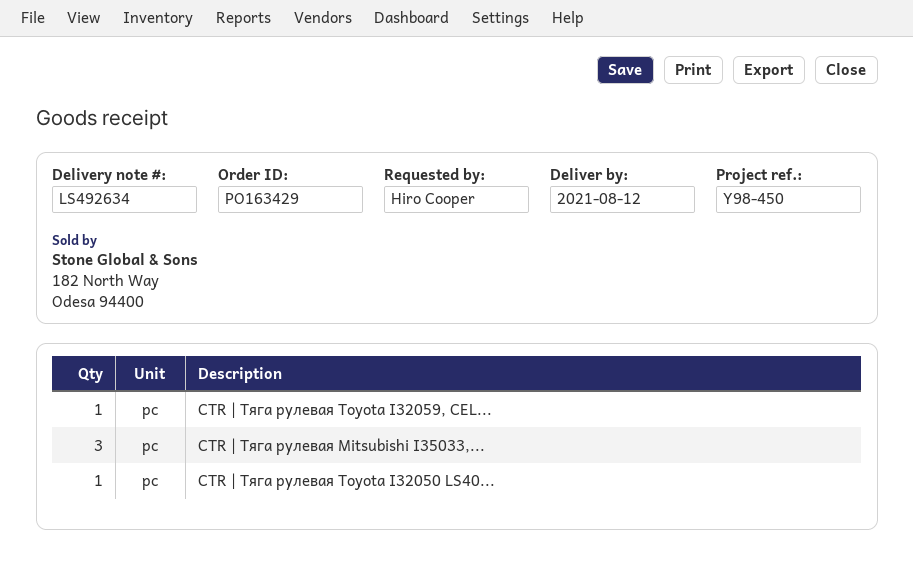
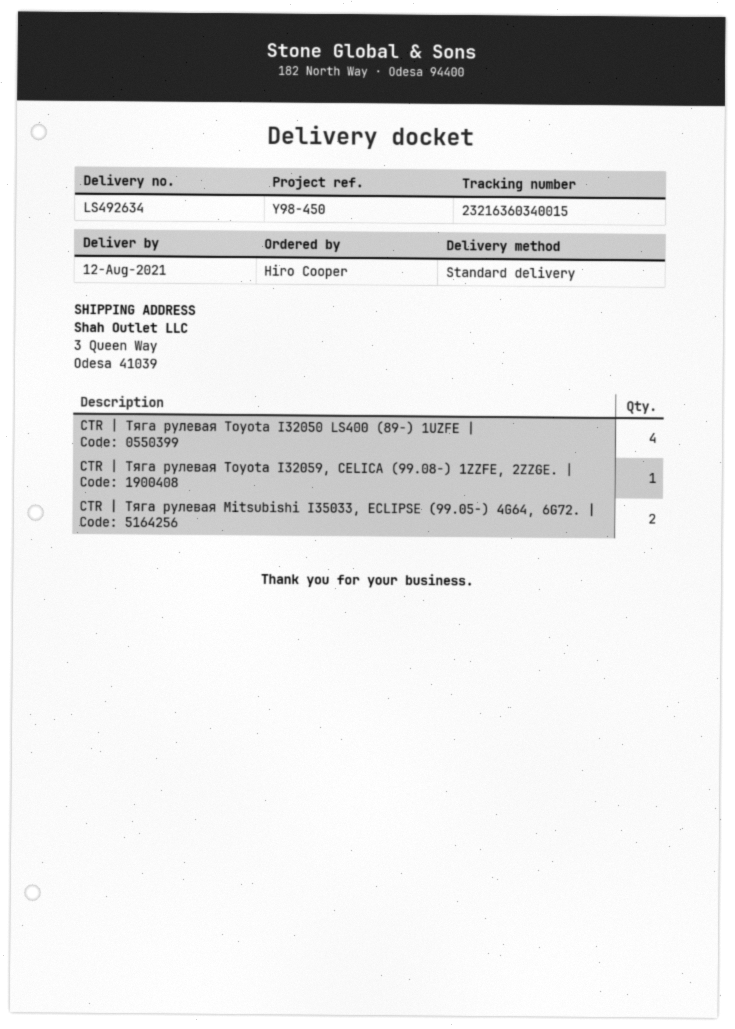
CTR | Тяга рулевая Mitsubishi I35033,...: 3 -> 2
CTR | Тяга рулевая Toyota I32050 LS40...: 1 -> 4

